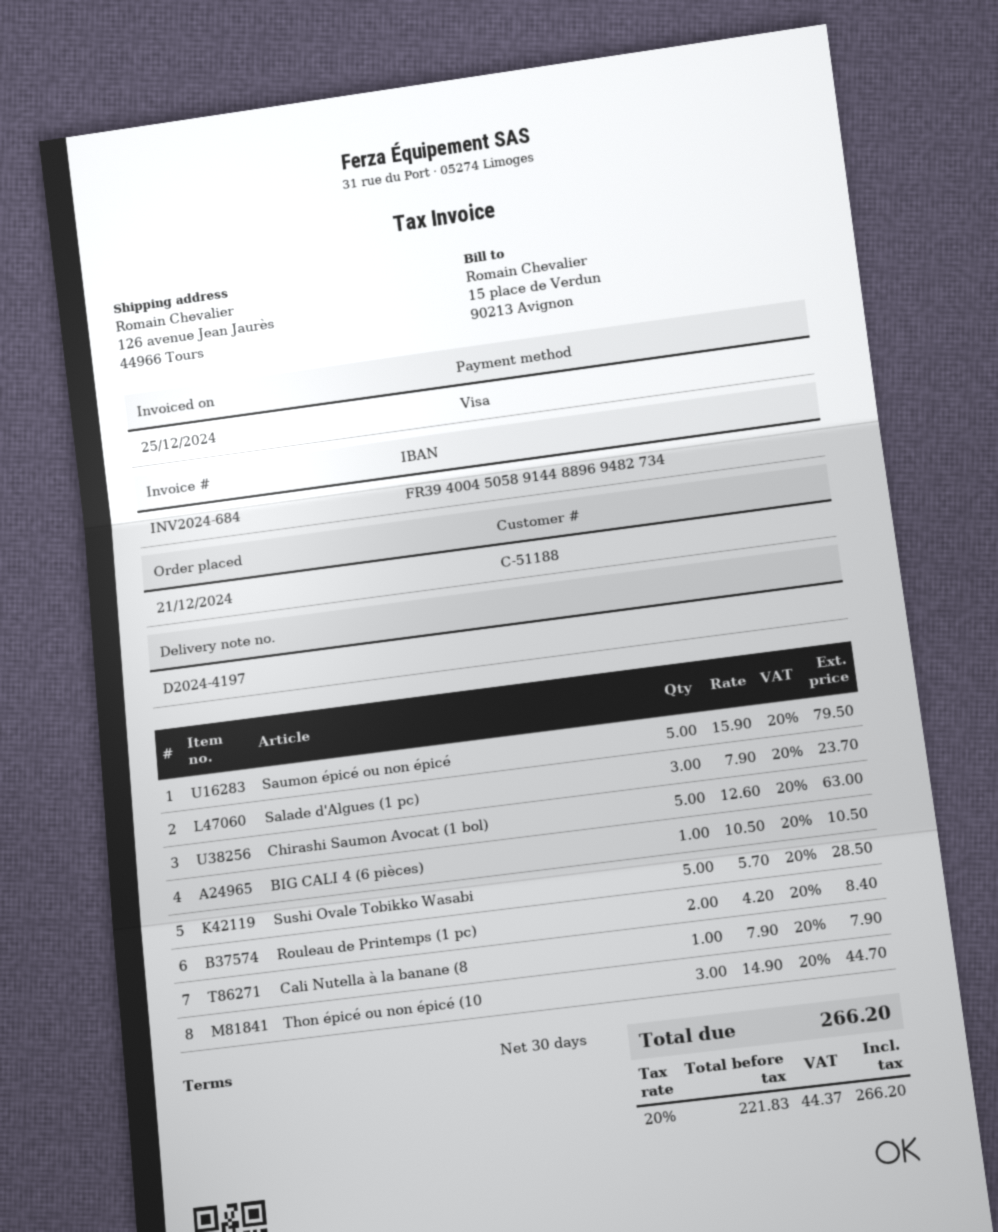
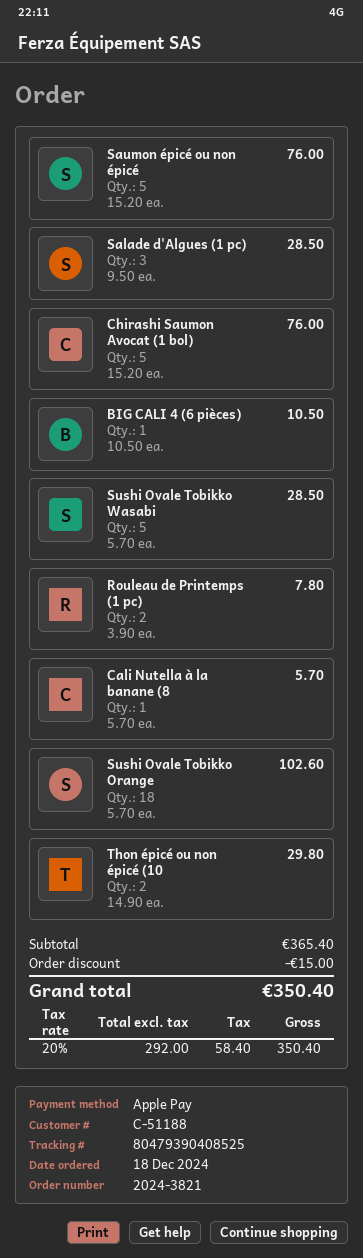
order date: 2024-12-21 -> 2024-12-18
payment method: Visa -> Apple Pay
Saumon épicé ou non épicé: 5 x 15.90 = 79.50 -> 5 x 15.20 = 76.00
Salade d'Algues (1 pc): 3 x 7.90 = 23.70 -> 3 x 9.50 = 28.50
Chirashi Saumon Avocat (1 bol): 5 x 12.60 = 63.00 -> 5 x 15.20 = 76.00
Rouleau de Printemps (1 pc): 2 x 4.20 = 8.40 -> 2 x 3.90 = 7.80
Cali Nutella à la banane (8: 1 x 7.90 = 7.90 -> 1 x 5.70 = 5.70
Thon épicé ou non épicé (10: 3 x 14.90 = 44.70 -> 2 x 14.90 = 29.80
Sushi Ovale Tobikko Orange: none -> 18 x 5.70 = 102.60
discount: none -> 15.00
net: 221.83 -> 292.00
tax: 20% = 44.37 -> 20% = 58.40
total: 266.20 -> 350.40

